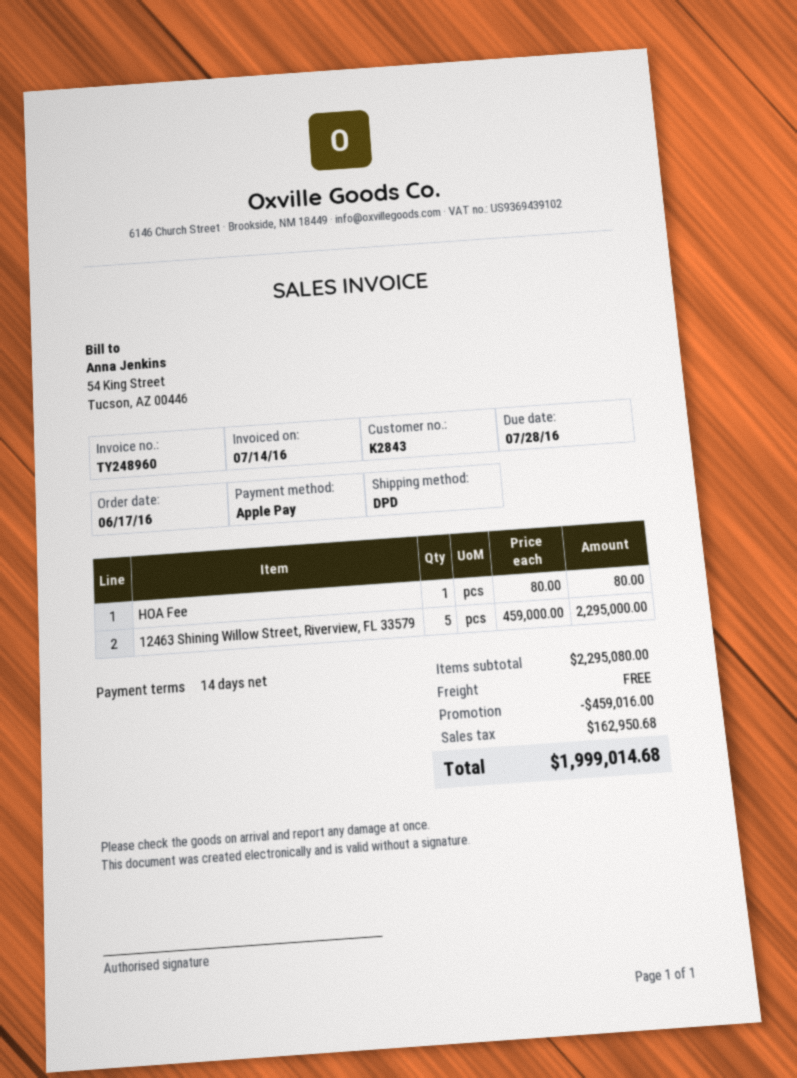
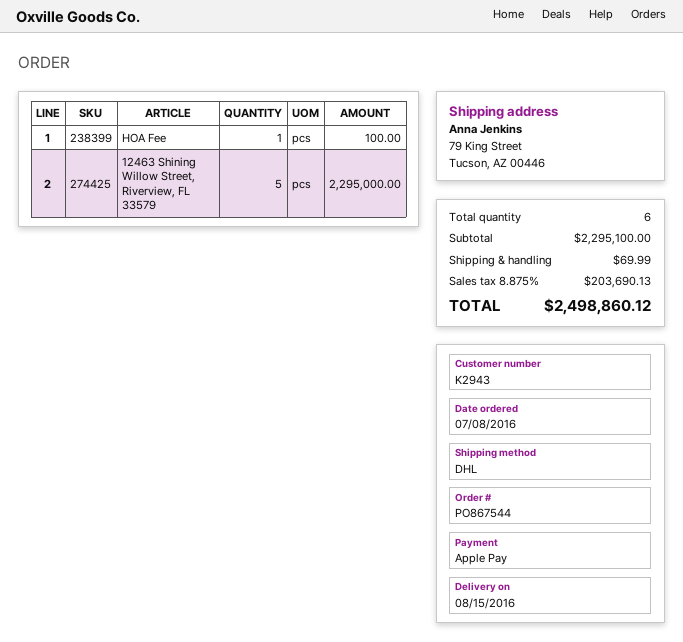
order date: 2016-06-17 -> 2016-07-08
customer number: K2843 -> K2943
shipping method: DPD -> DHL
HOA Fee: 1 for 80.00 -> 1 for 100.00
subtotal: 2295080.00 -> 2295100.00
discount: 459016.00 -> none
shipping: 0.00 -> 69.99
tax: 162950.68 -> 203690.13
total: 1999014.68 -> 2498860.12

